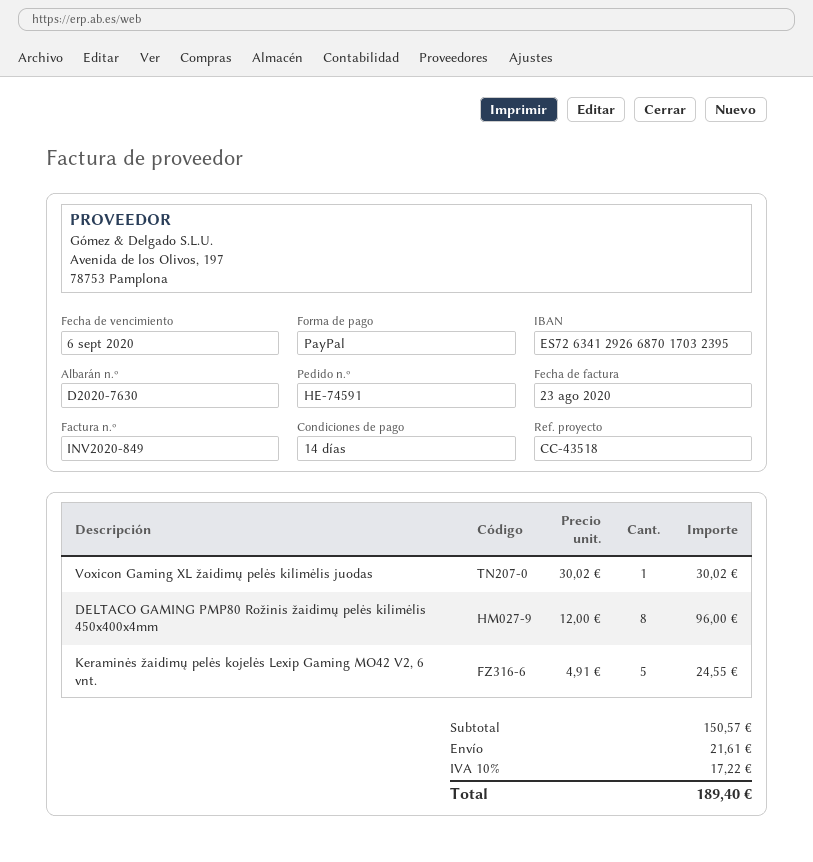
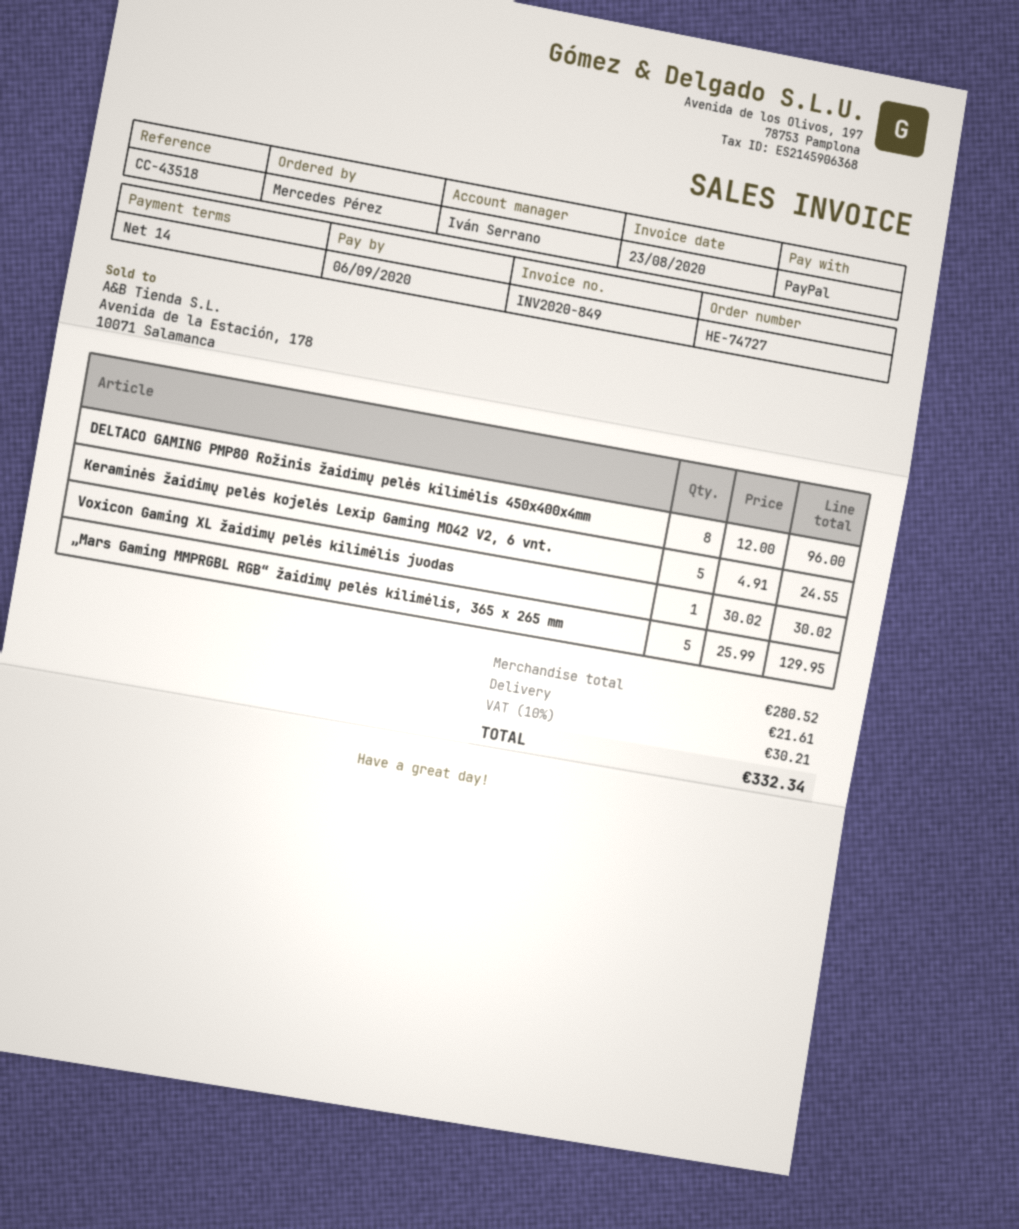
order number: HE-74591 -> HE-74727
„Mars Gaming MMPRGBL RGB“ žaidimų pelės kilimėlis, 365 x 265 mm: none -> 5 x 25.99 = 129.95
subtotal: 150.57 -> 280.52
tax: 10% = 17.22 -> 10% = 30.21
total: 189.40 -> 332.34

